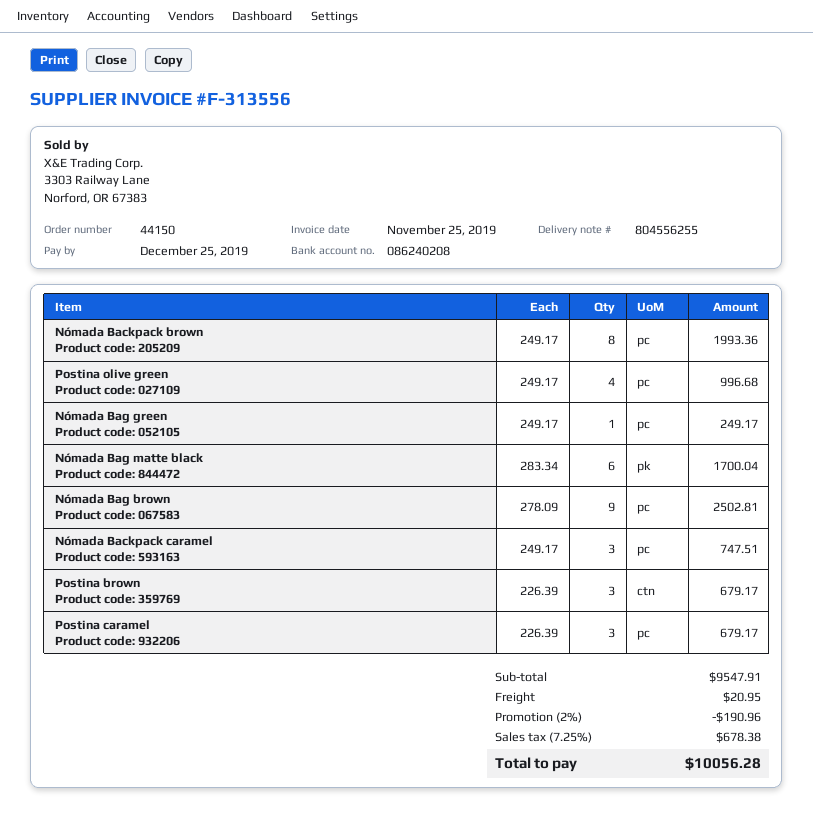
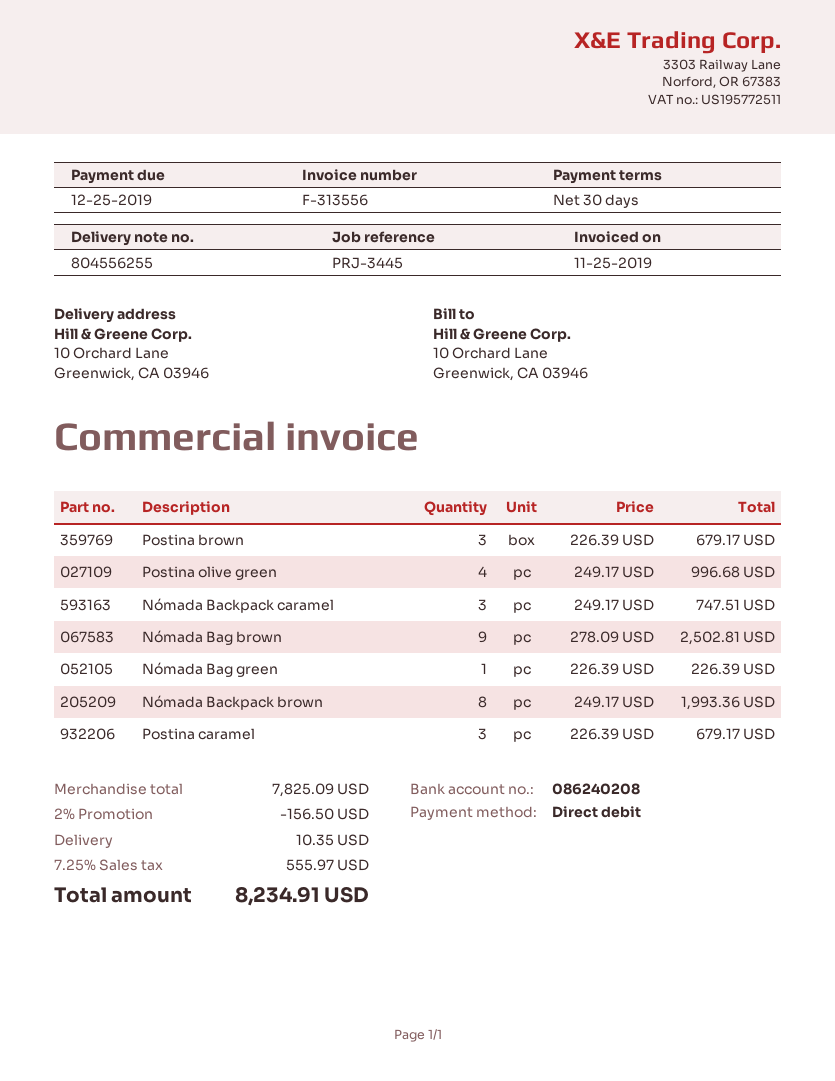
Nómada Bag green: 1 x 249.17 = 249.17 -> 1 x 226.39 = 226.39
Nómada Bag matte black: 6 x 283.34 = 1700.04 -> none
subtotal: 9547.91 -> 7825.09
discount: 2% = 190.96 -> 2% = 156.50
shipping: 20.95 -> 10.35
tax: 7.25% = 678.38 -> 7.25% = 555.97
total: 10056.28 -> 8234.91

